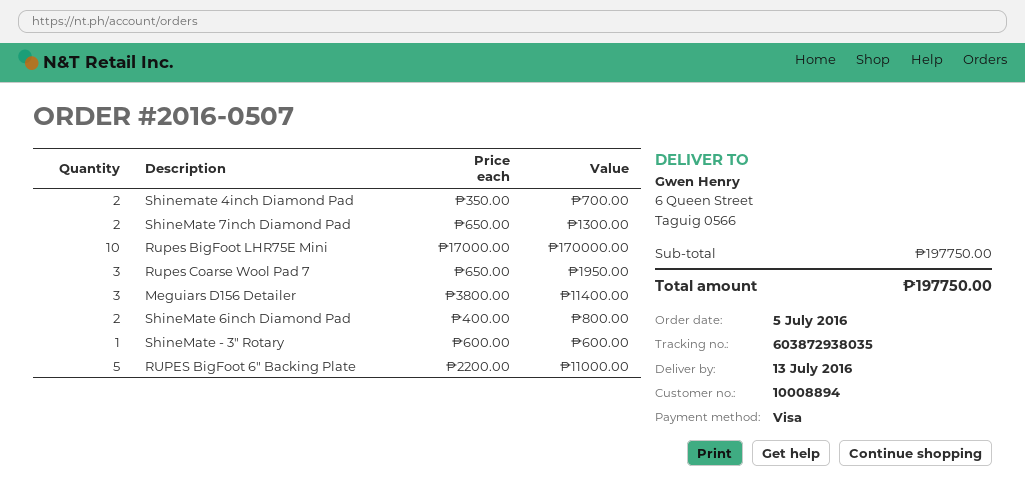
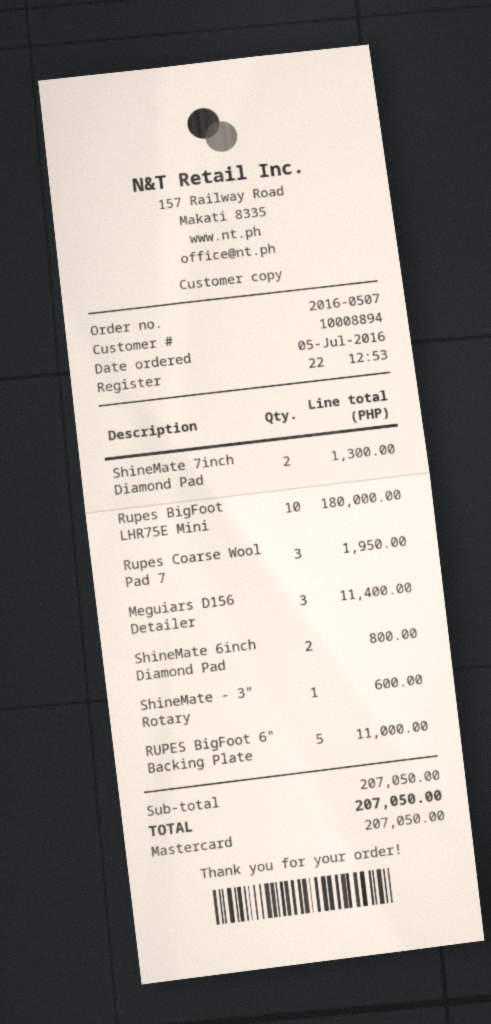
payment method: Visa -> Mastercard
Shinemate 4inch Diamond Pad: 2 for 700.00 -> none
Rupes BigFoot LHR75E Mini: 10 for 170000.00 -> 10 for 180000.00
subtotal: 197750.00 -> 207050.00
total: 197750.00 -> 207050.00

